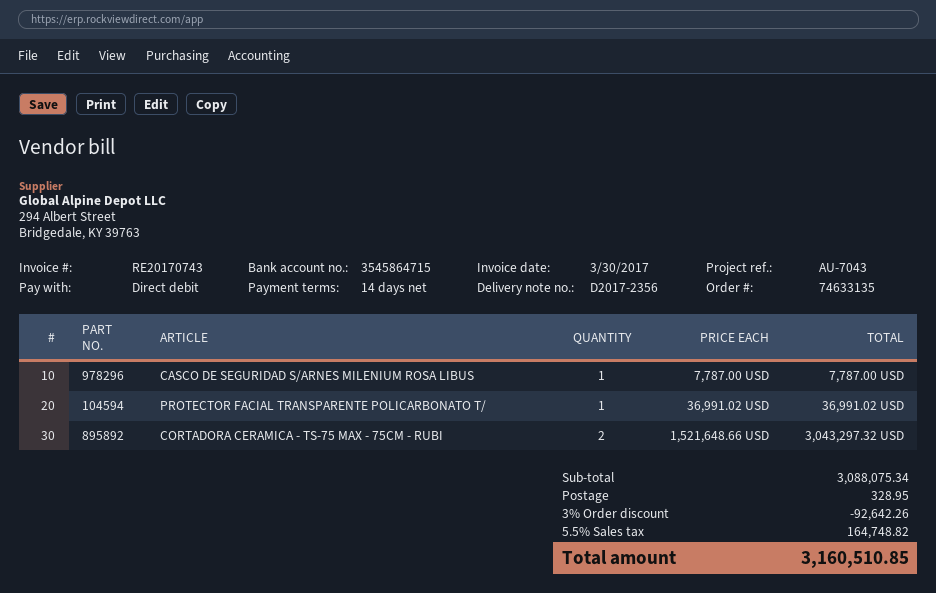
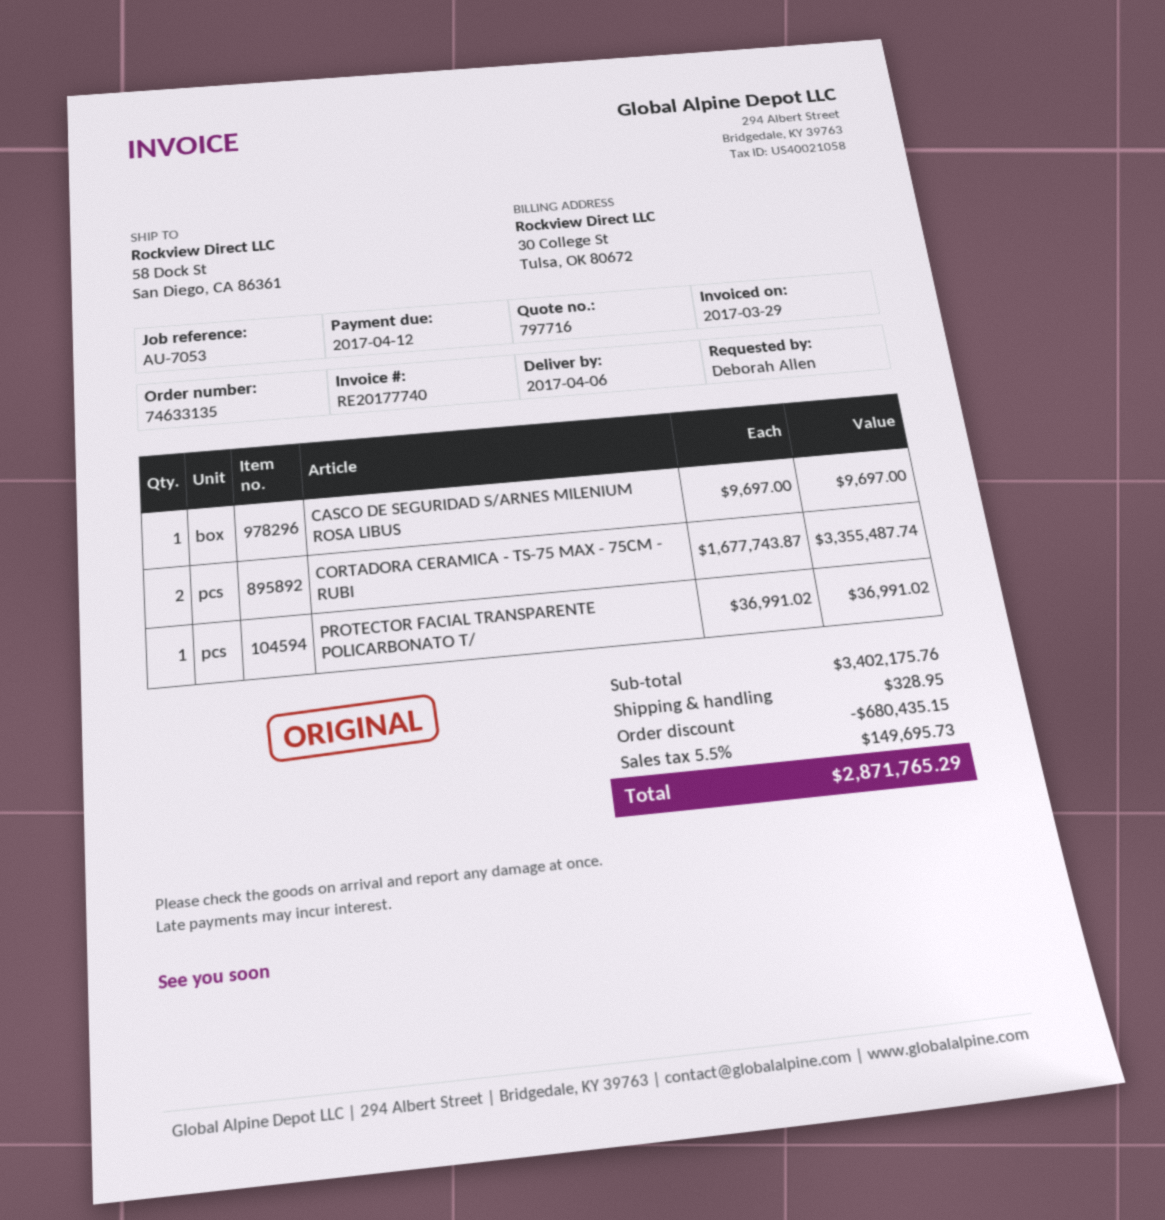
invoice number: RE20170743 -> RE20177740
invoice date: 2017-03-30 -> 2017-03-29
reference: AU-7043 -> AU-7053
CASCO DE SEGURIDAD S/ARNES MILENIUM ROSA LIBUS: 1 x 7787.00 = 7787.00 -> 1 x 9697.00 = 9697.00
CORTADORA CERAMICA - TS-75 MAX - 75CM - RUBI: 2 x 1521648.66 = 3043297.32 -> 2 x 1677743.87 = 3355487.74
subtotal: 3088075.34 -> 3402175.76
discount: 92642.26 -> 680435.15
tax: 5.5% = 164748.82 -> 5.5% = 149695.73
total: 3160510.85 -> 2871765.29

